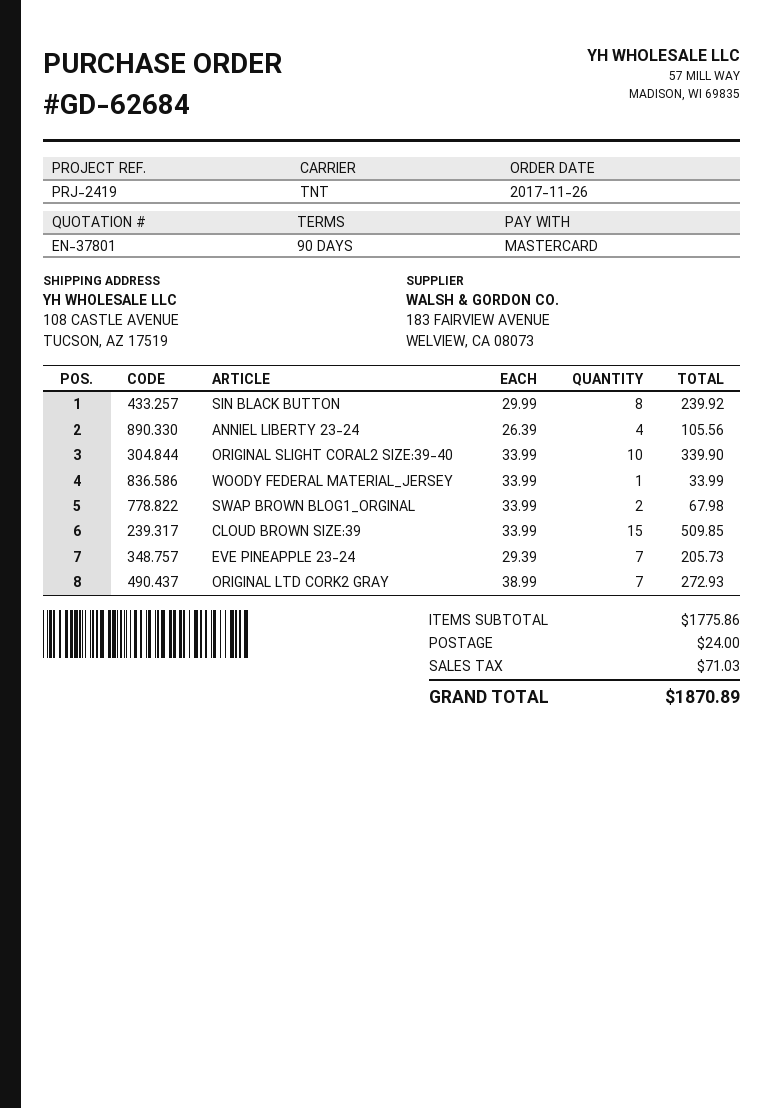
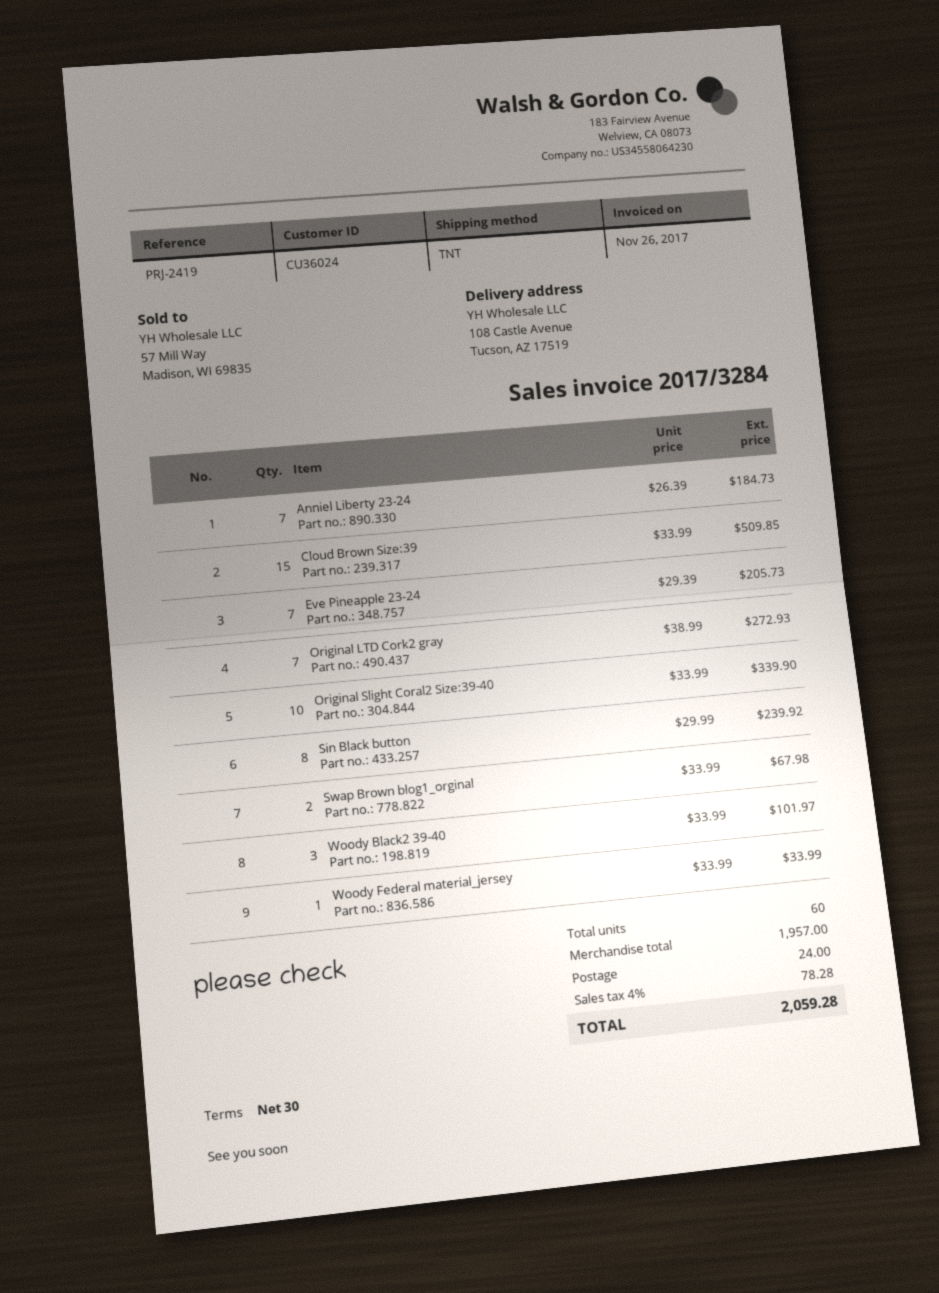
payment terms: 90 days -> 30 days
ANNIEL LIBERTY 23-24: 4 x 26.39 = 105.56 -> 7 x 26.39 = 184.73
Woody Black2 39-40: none -> 3 x 33.99 = 101.97
subtotal: 1775.86 -> 1957.00
tax: 71.03 -> 78.28
total: 1870.89 -> 2059.28

